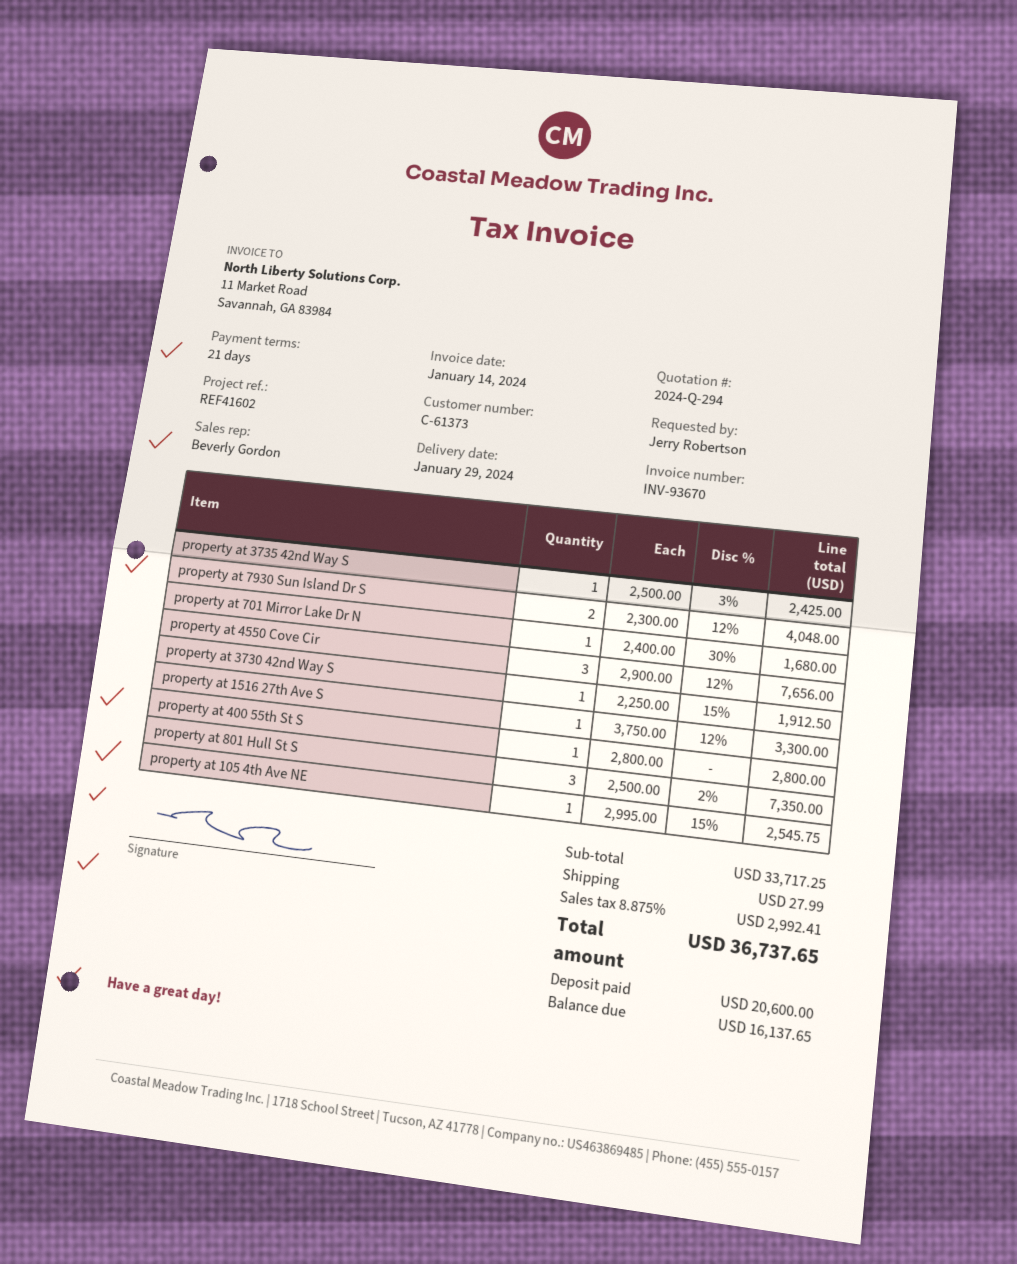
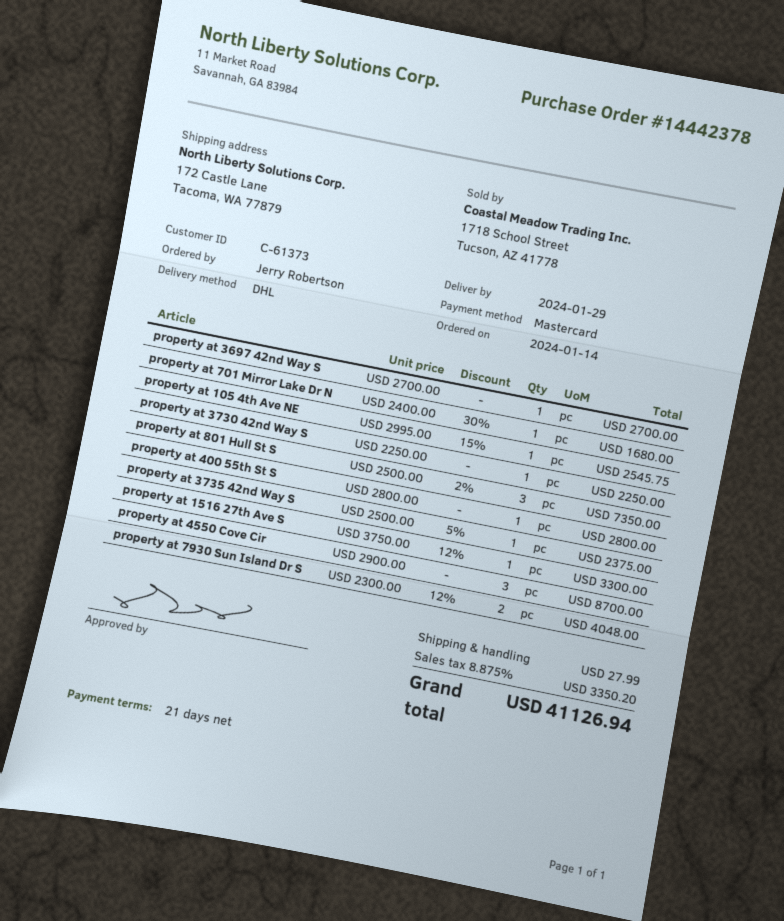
property at 3735 42nd Way S: 1 x 2500.00 - 3% = 2425.00 -> 1 x 2500.00 - 5% = 2375.00
property at 4550 Cove Cir: 3 x 2900.00 - 12% = 7656.00 -> 3 x 2900.00 = 8700.00
property at 3730 42nd Way S: 1 x 2250.00 - 15% = 1912.50 -> 1 x 2250.00 = 2250.00
property at 3697 42nd Way S: none -> 1 x 2700.00 = 2700.00
tax: 8.875% = 2992.41 -> 8.875% = 3350.20
total: 36737.65 -> 41126.94

